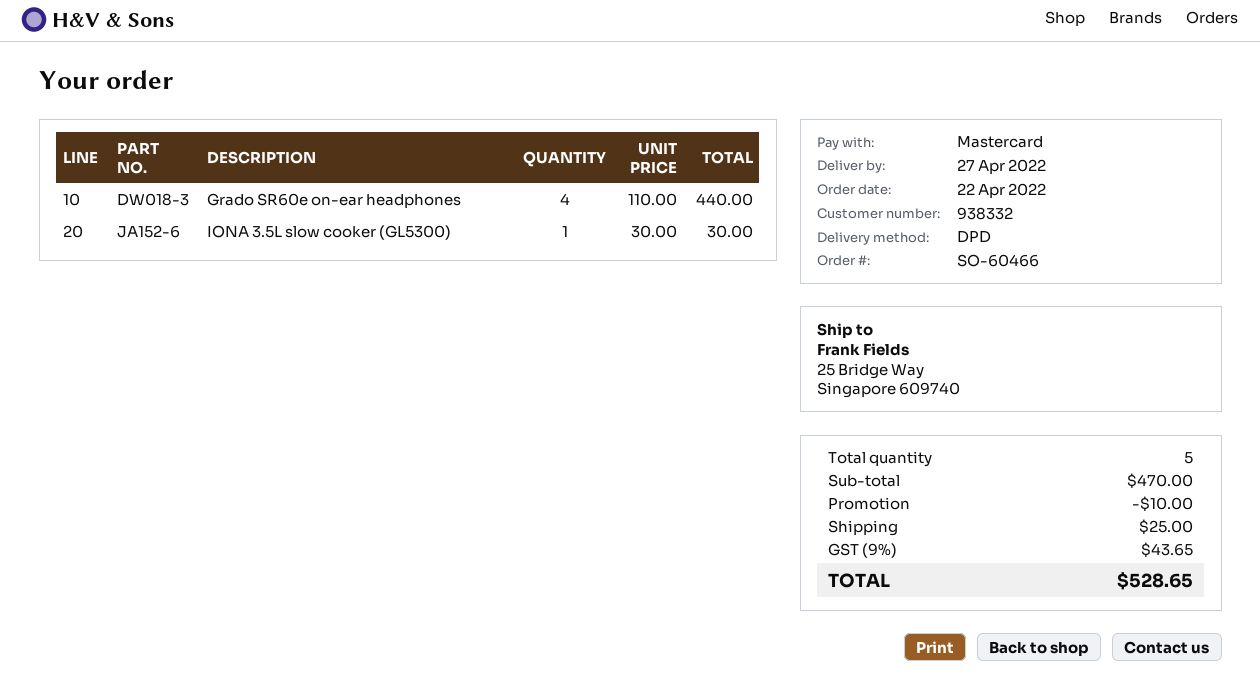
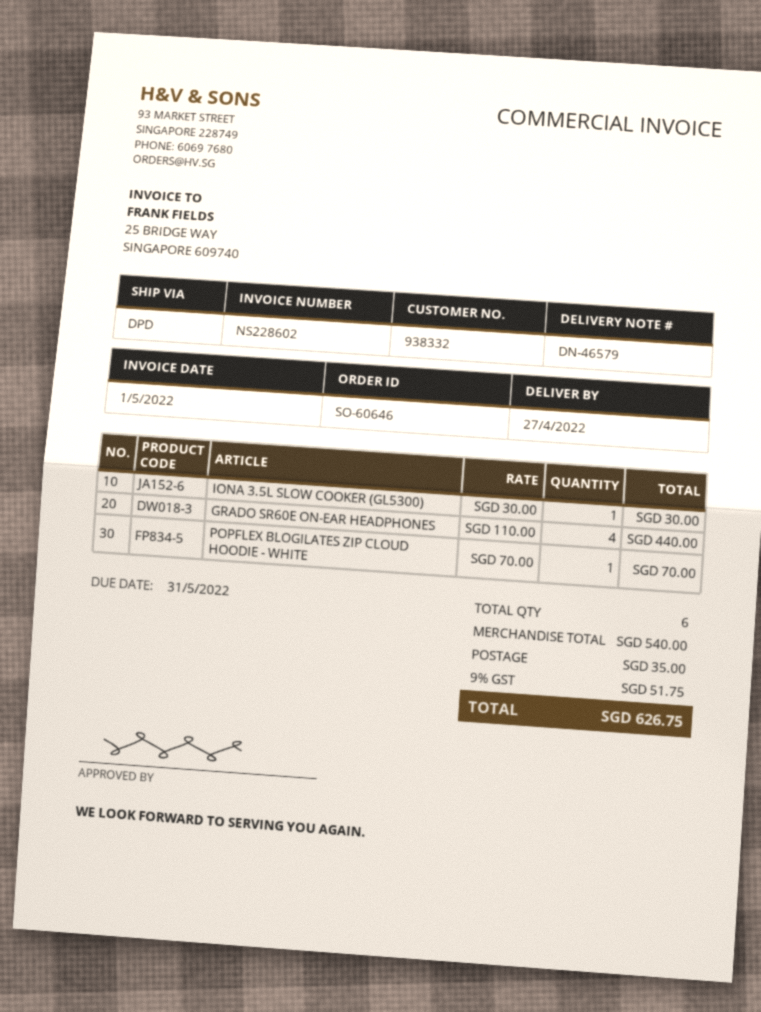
order number: SO-60466 -> SO-60646
POPFLEX BLOGILATES ZIP CLOUD HOODIE - WHITE: none -> 1 x 70.00 = 70.00
total quantity: 5 -> 6
subtotal: 470.00 -> 540.00
discount: 10.00 -> none
shipping: 25.00 -> 35.00
tax: 9% = 43.65 -> 9% = 51.75
total: 528.65 -> 626.75

